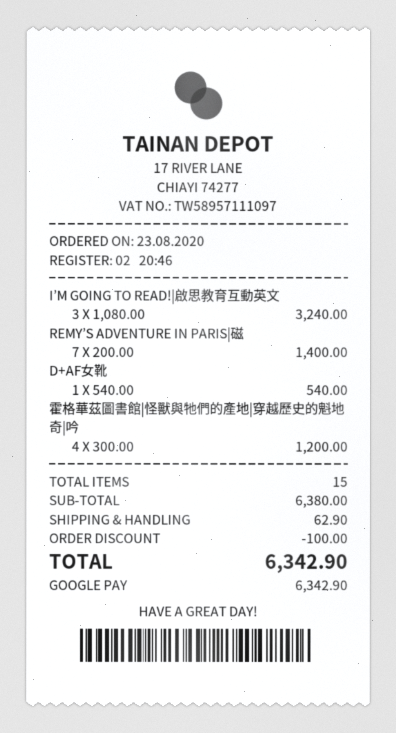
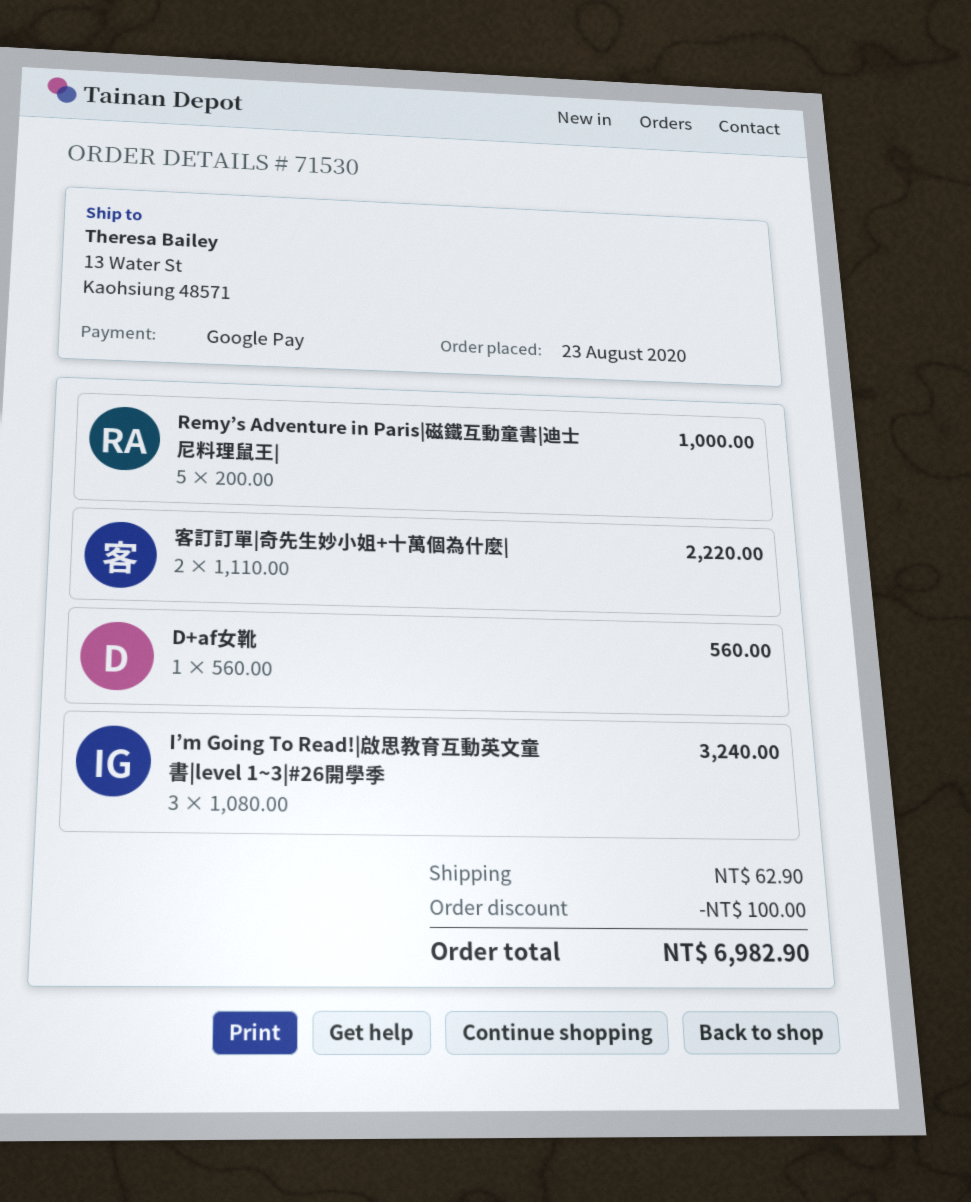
REMY’S ADVENTURE IN PARIS|磁: 7 x 200.00 = 1400.00 -> 5 x 200.00 = 1000.00
D+AF女靴: 1 x 540.00 = 540.00 -> 1 x 560.00 = 560.00
霍格華茲圖書館|怪獸與牠們的產地|穿越歷史的魁地奇|吟: 4 x 300.00 = 1200.00 -> none
客訂訂單|奇先生妙小姐+十萬個為什麼|: none -> 2 x 1110.00 = 2220.00
total: 6342.90 -> 6982.90

